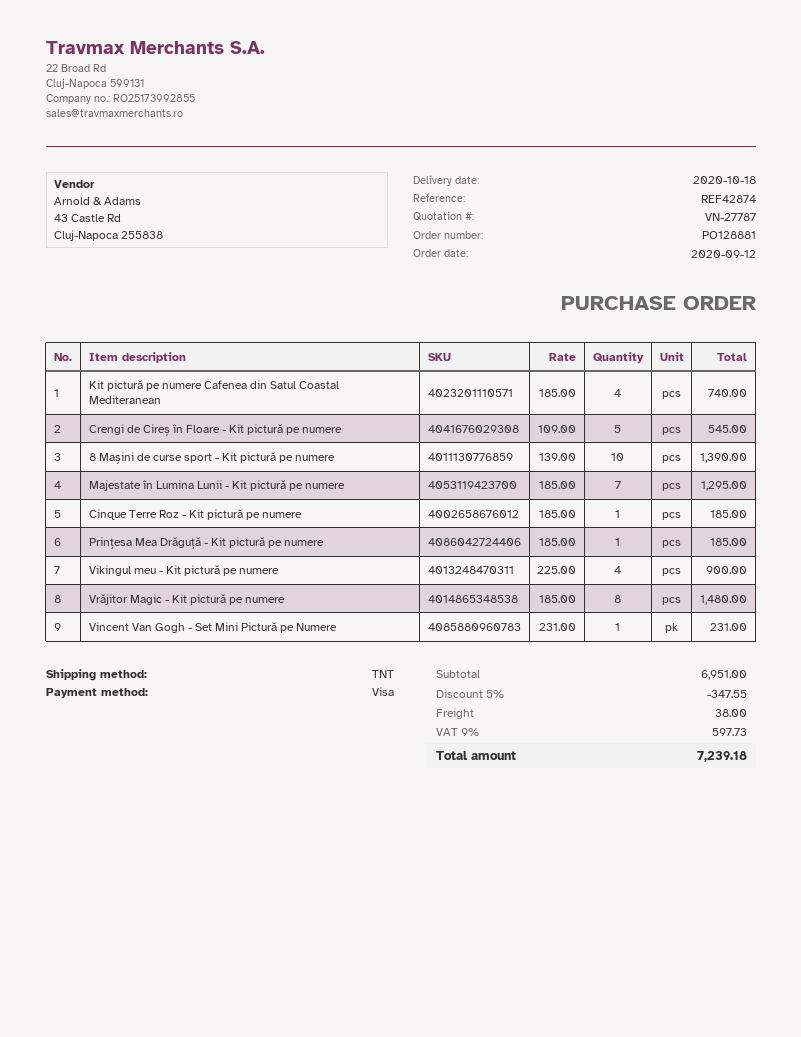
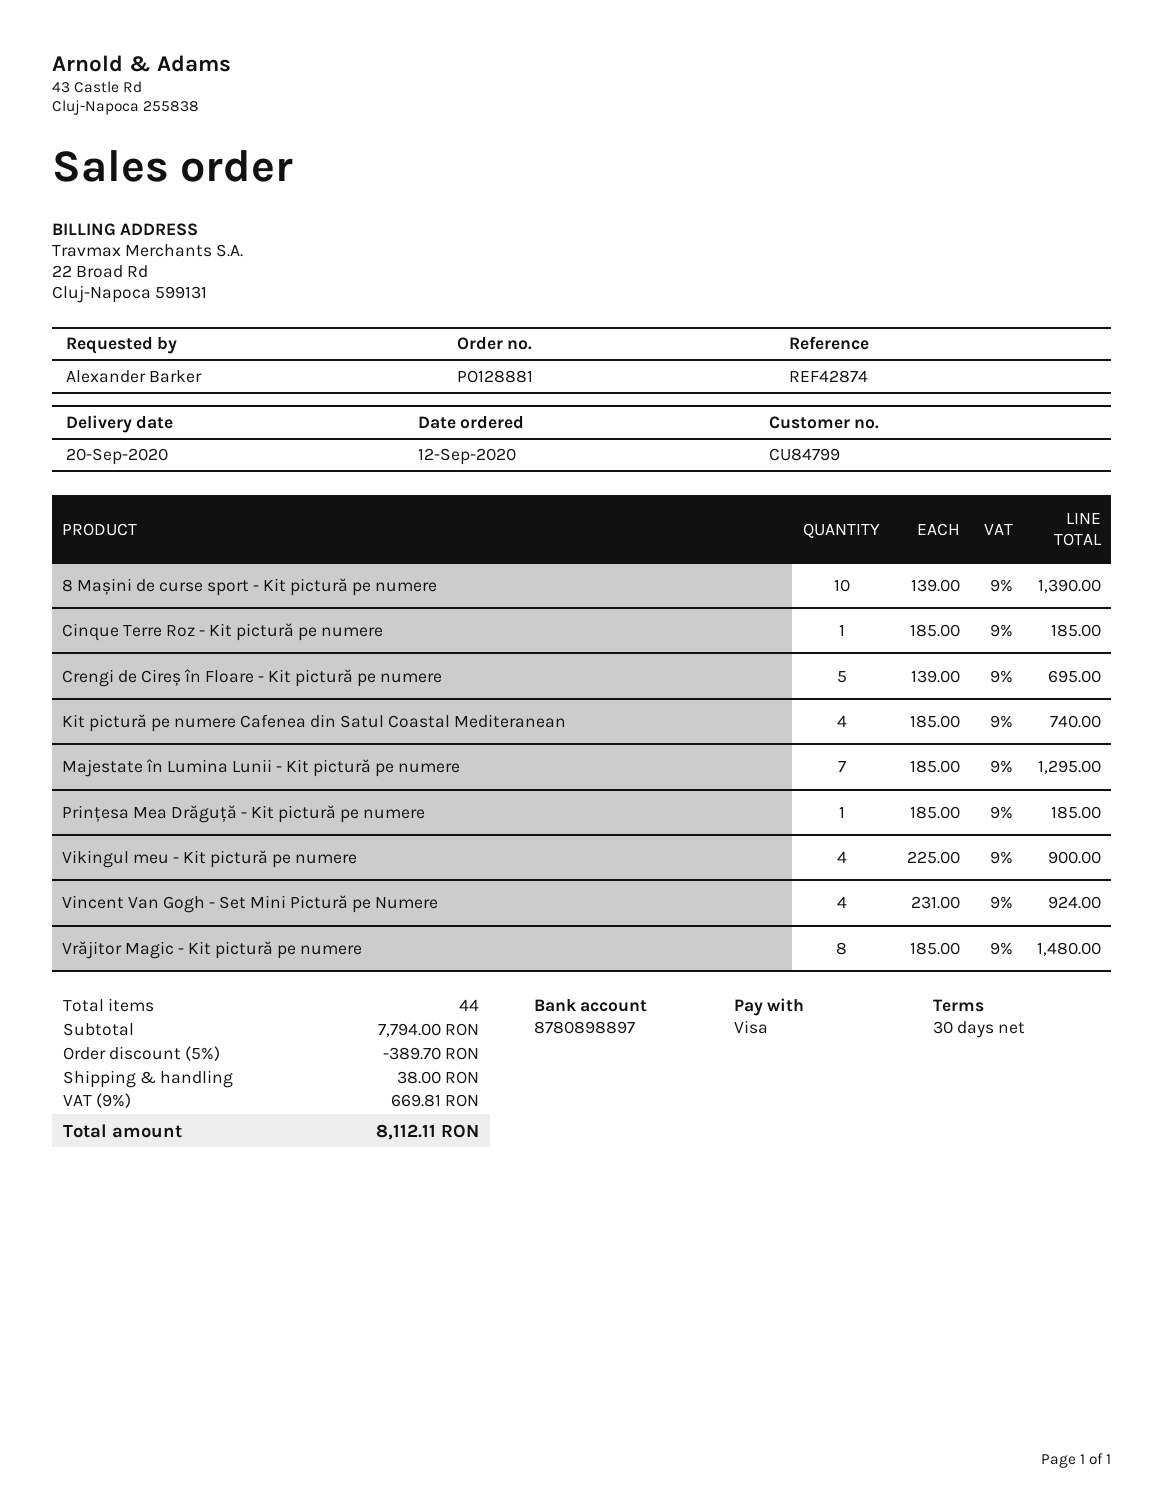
delivery date: 2020-10-18 -> 2020-09-20
Crengi de Cireș în Floare - Kit pictură pe numere: 5 x 109.00 = 545.00 -> 5 x 139.00 = 695.00
Vincent Van Gogh - Set Mini Pictură pe Numere: 1 x 231.00 = 231.00 -> 4 x 231.00 = 924.00
subtotal: 6951.00 -> 7794.00
discount: 5% = 347.55 -> 5% = 389.70
tax: 9% = 597.73 -> 9% = 669.81
total: 7239.18 -> 8112.11

